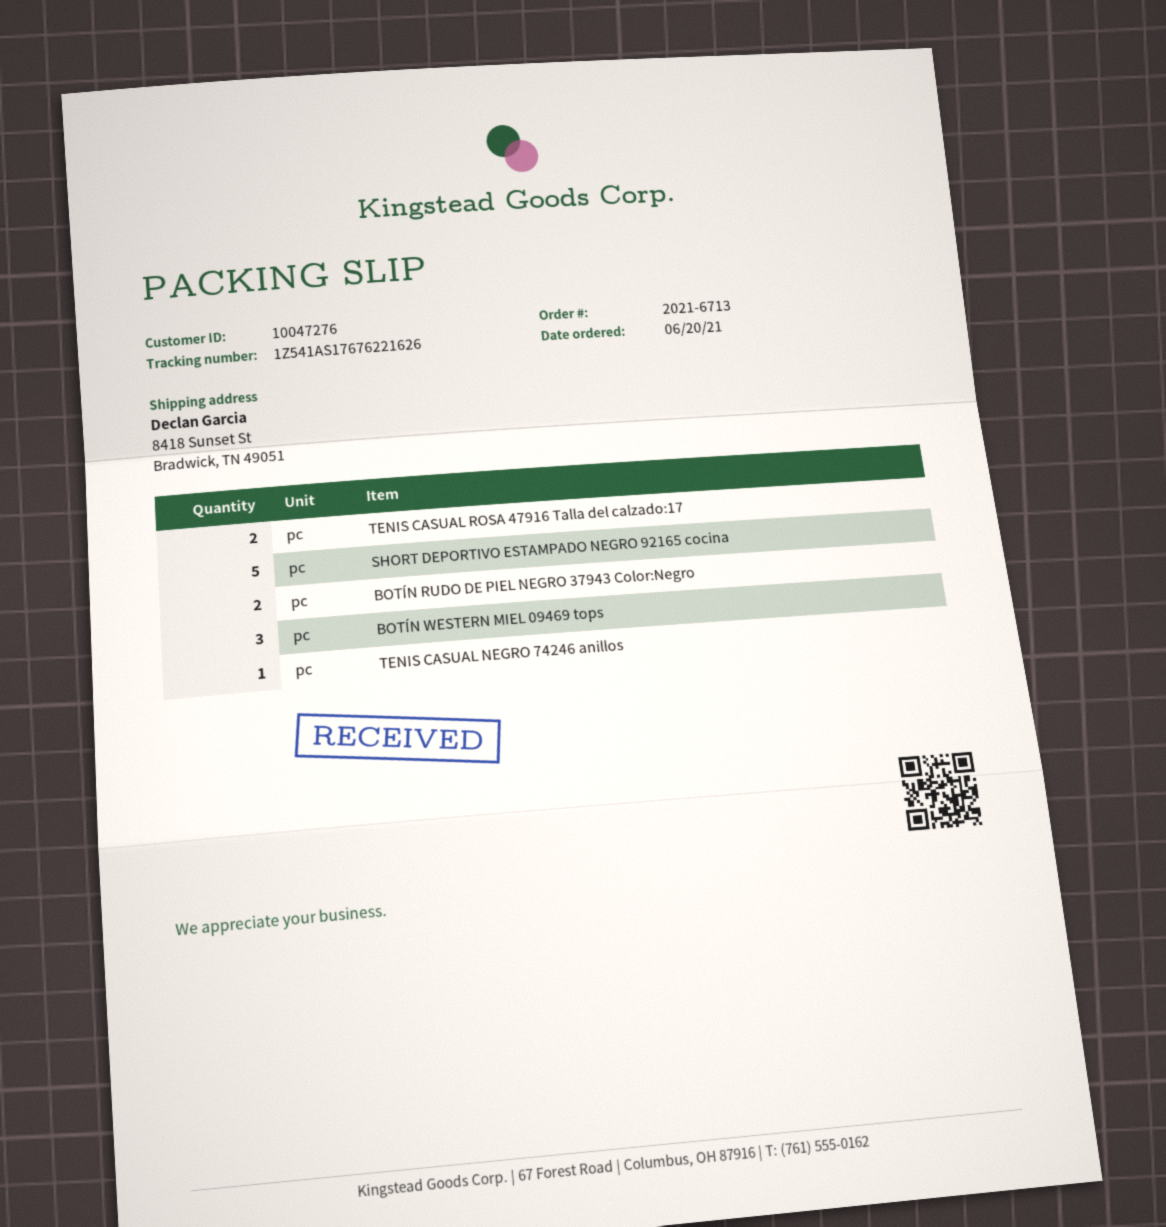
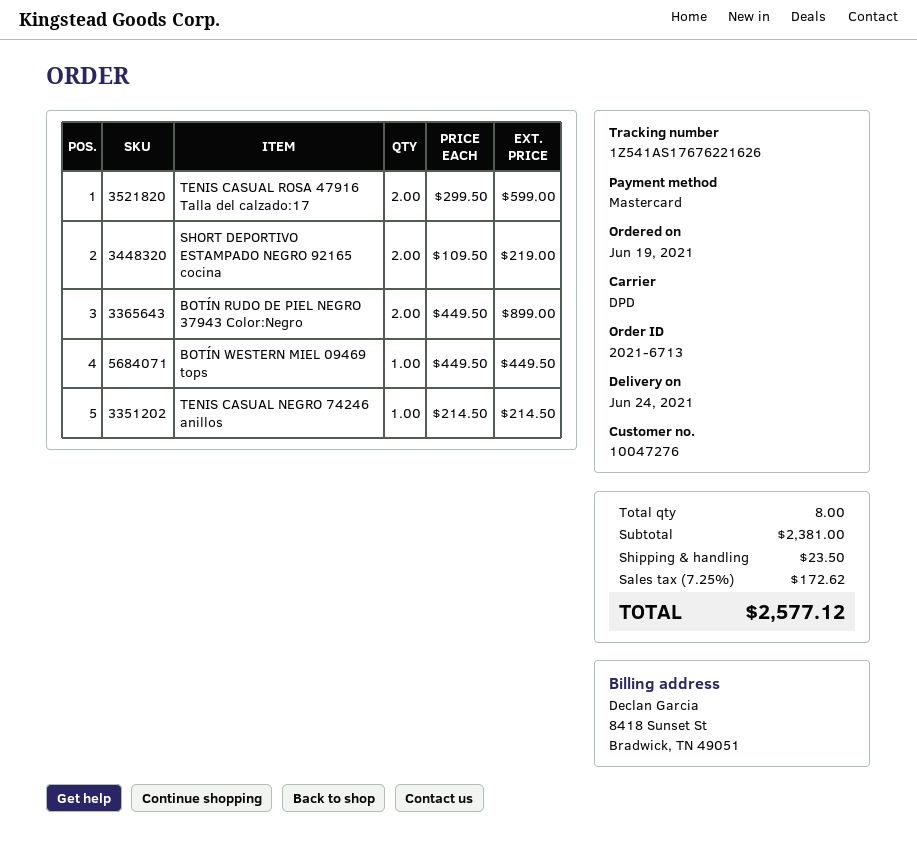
order date: 2021-06-20 -> 2021-06-19
SHORT DEPORTIVO ESTAMPADO NEGRO 92165 cocina: 5 -> 2
BOTÍN WESTERN MIEL 09469 tops: 3 -> 1

